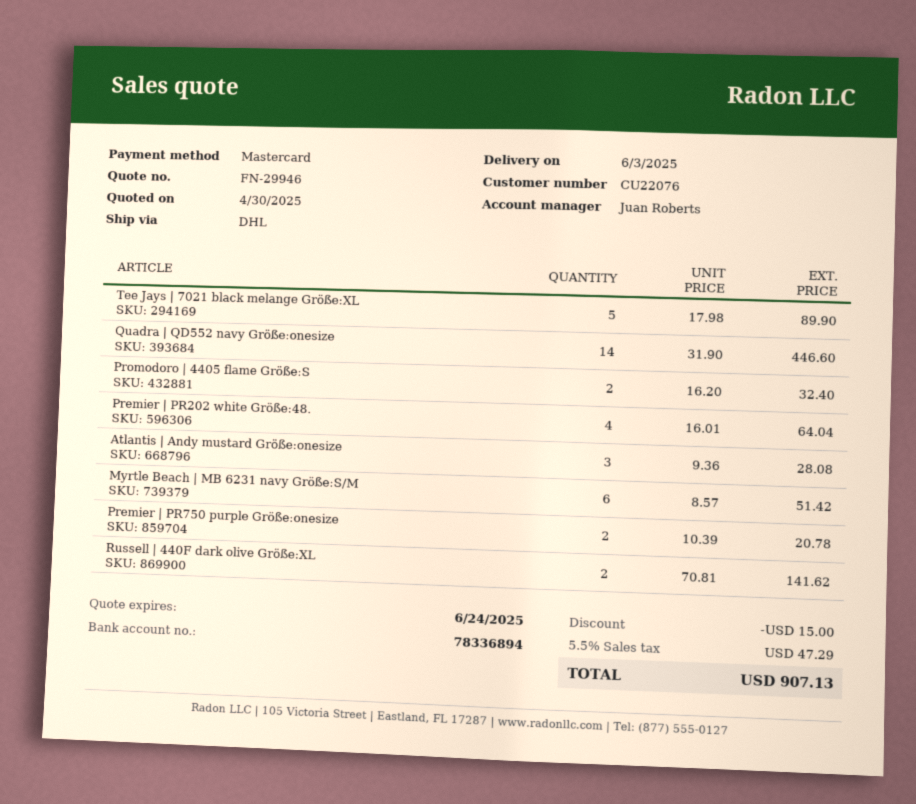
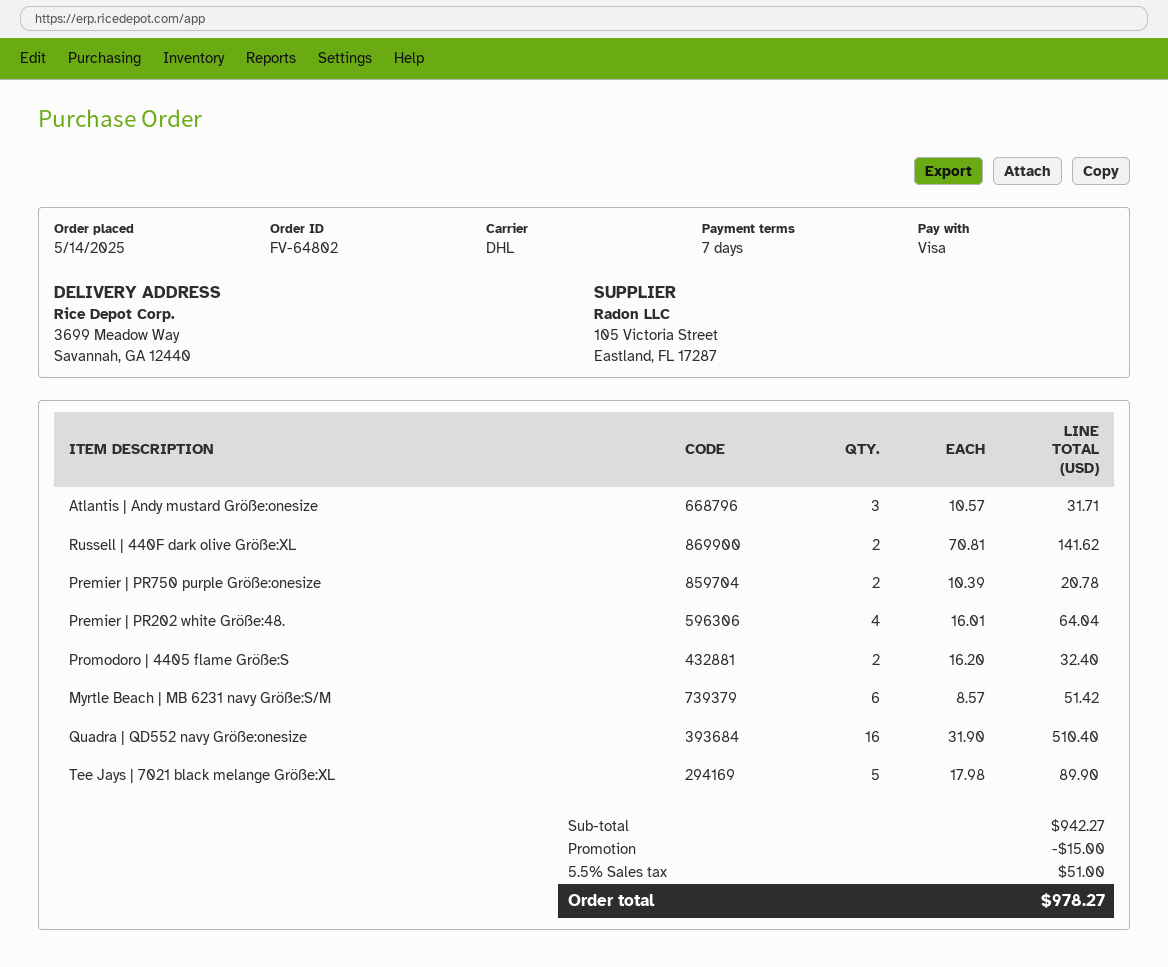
payment method: Mastercard -> Visa
Quadra | QD552 navy Größe:onesize: 14 x 31.90 = 446.60 -> 16 x 31.90 = 510.40
Atlantis | Andy mustard Größe:onesize: 3 x 9.36 = 28.08 -> 3 x 10.57 = 31.71
tax: 5.5% = 47.29 -> 5.5% = 51.00
total: 907.13 -> 978.27

